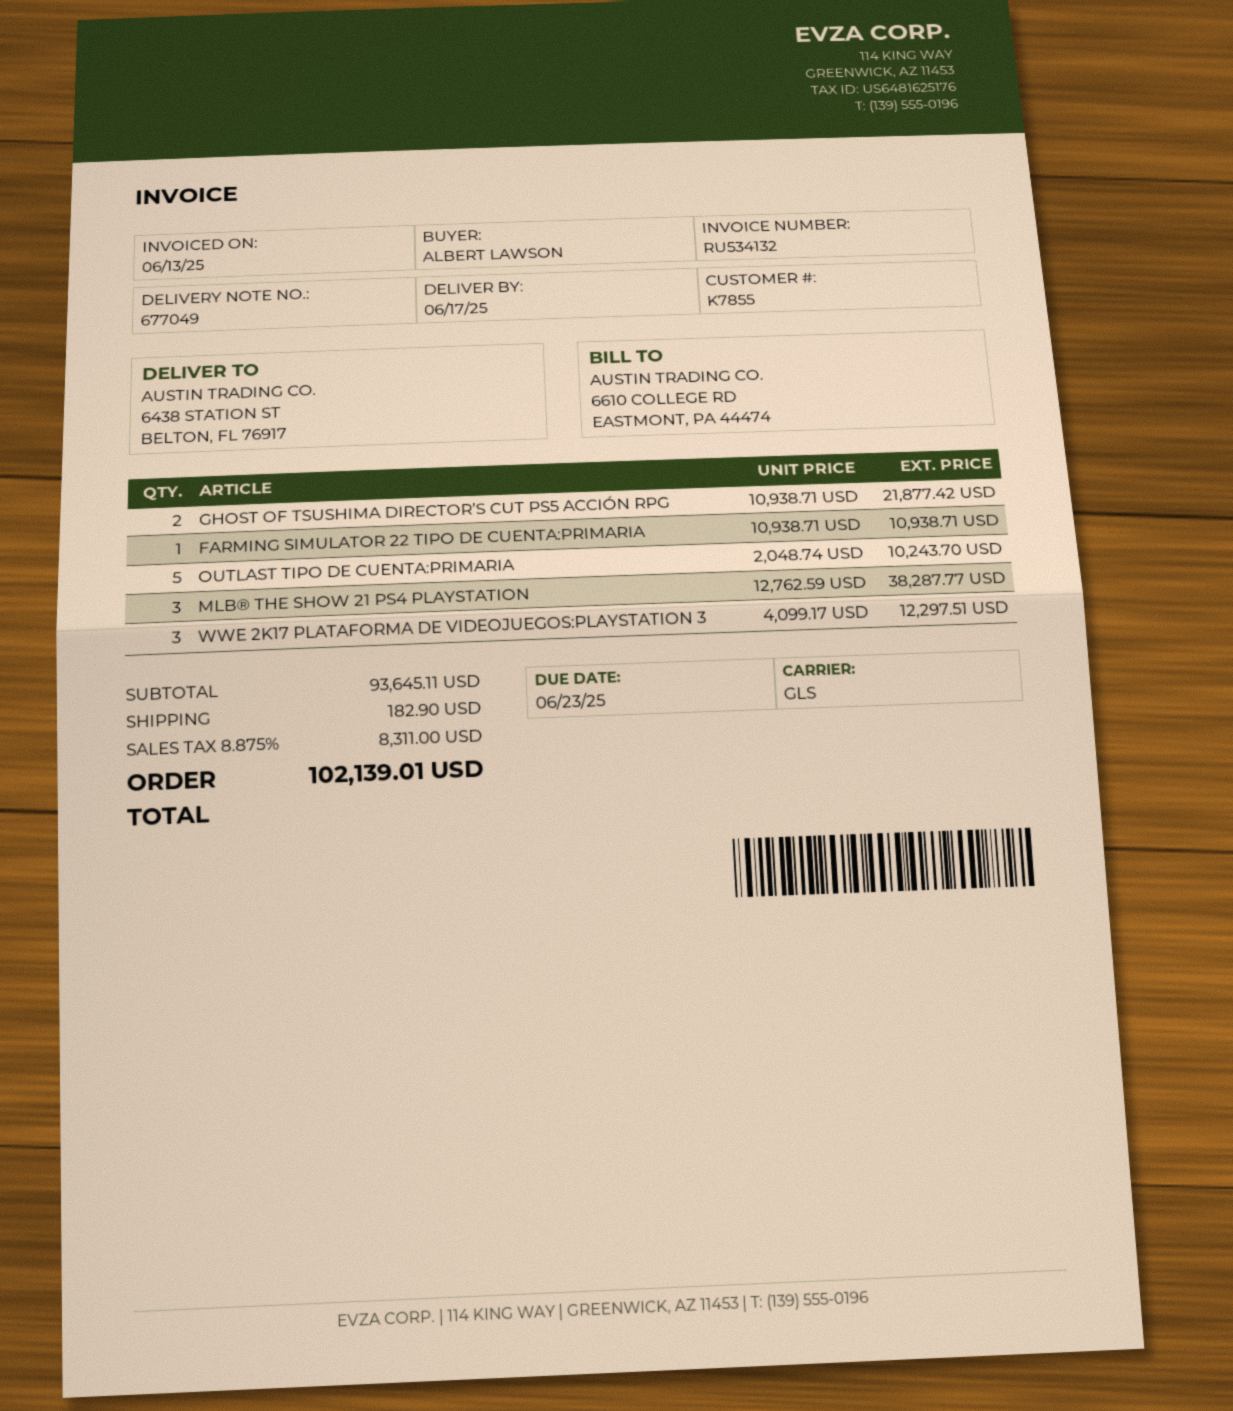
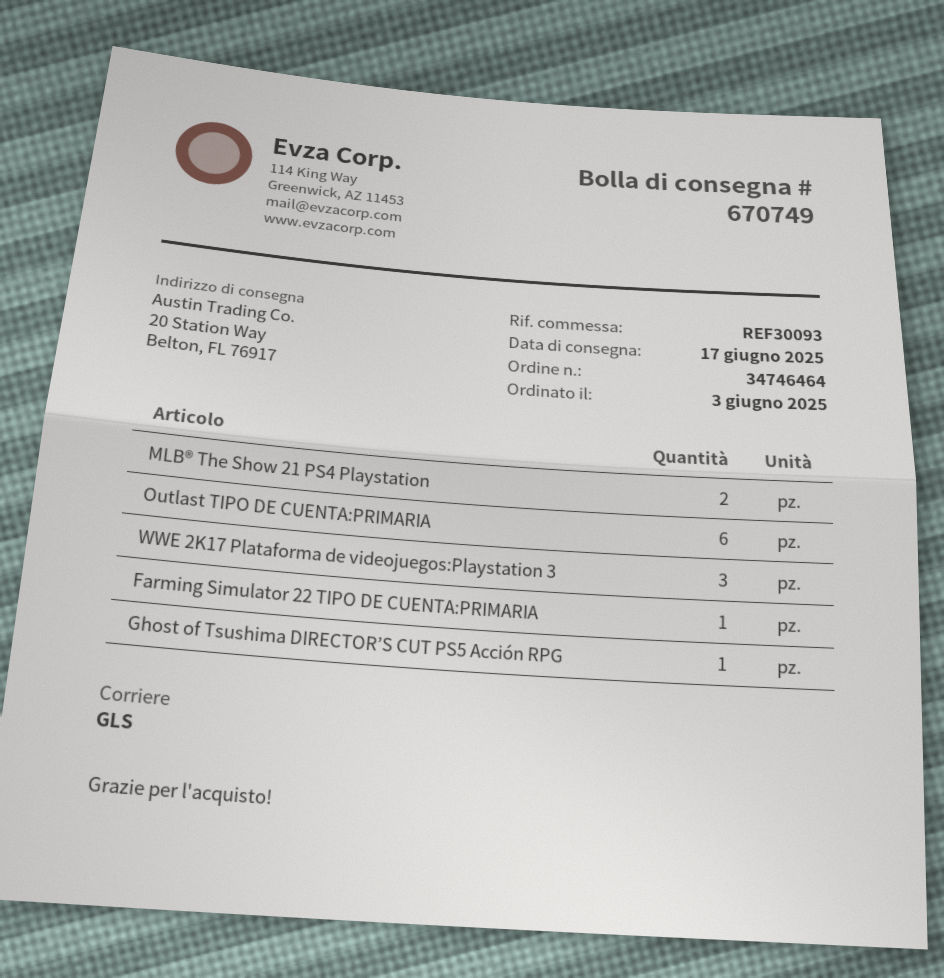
delivery note number: 677049 -> 670749
ship to: 6438 STATION ST, BELTON, FL 76917 -> 20 Station Way, Belton, FL 76917
GHOST OF TSUSHIMA DIRECTOR’S CUT PS5 ACCIÓN RPG: 2 -> 1
OUTLAST TIPO DE CUENTA:PRIMARIA: 5 -> 6
MLB® THE SHOW 21 PS4 PLAYSTATION: 3 -> 2

